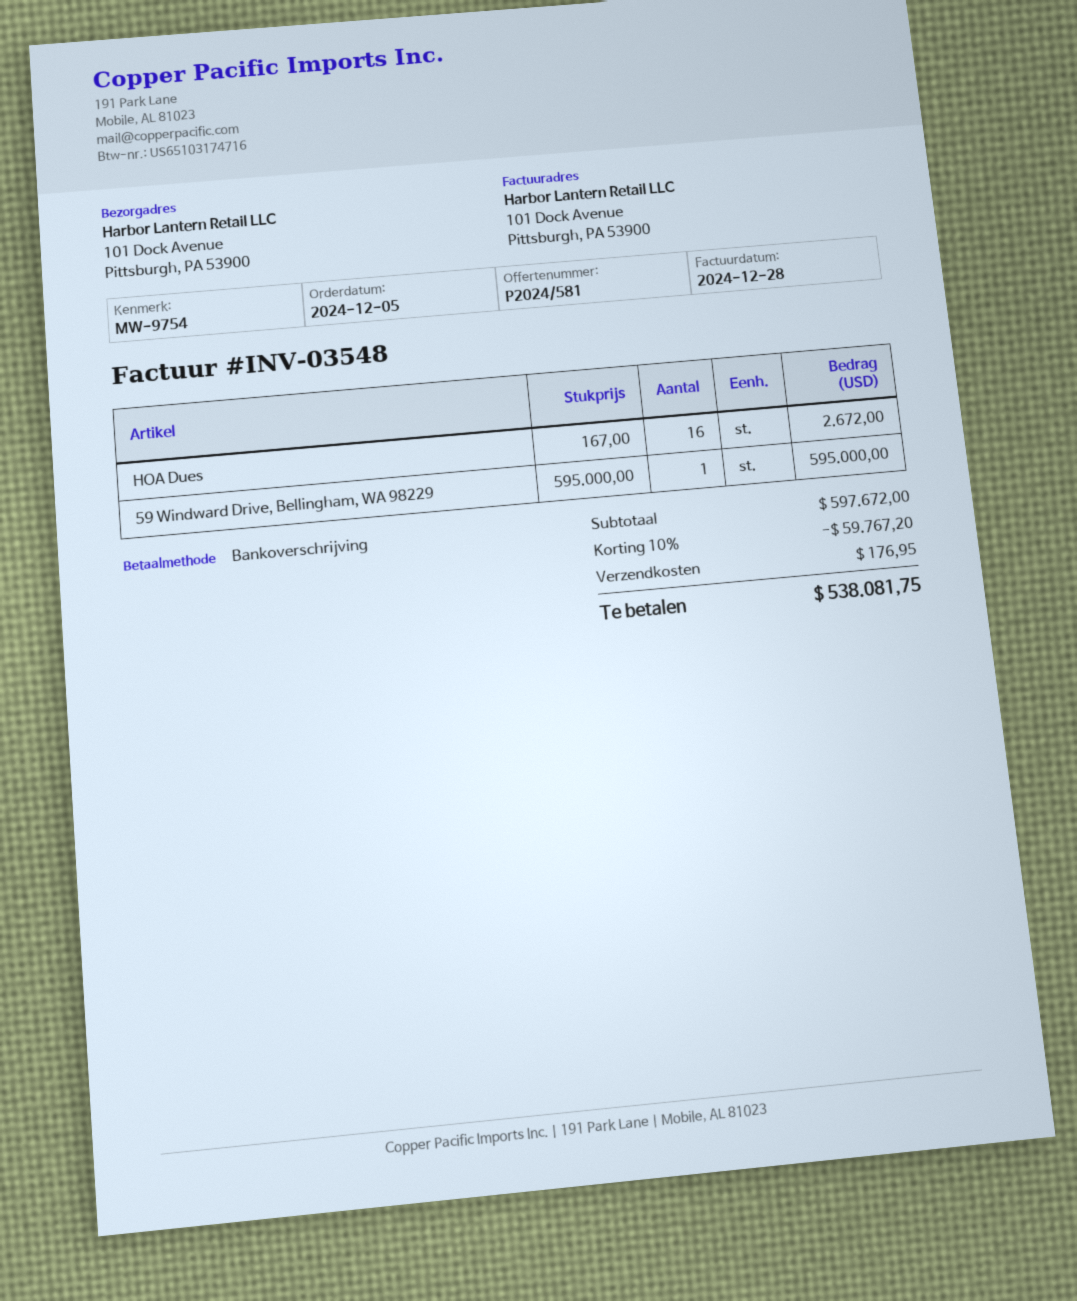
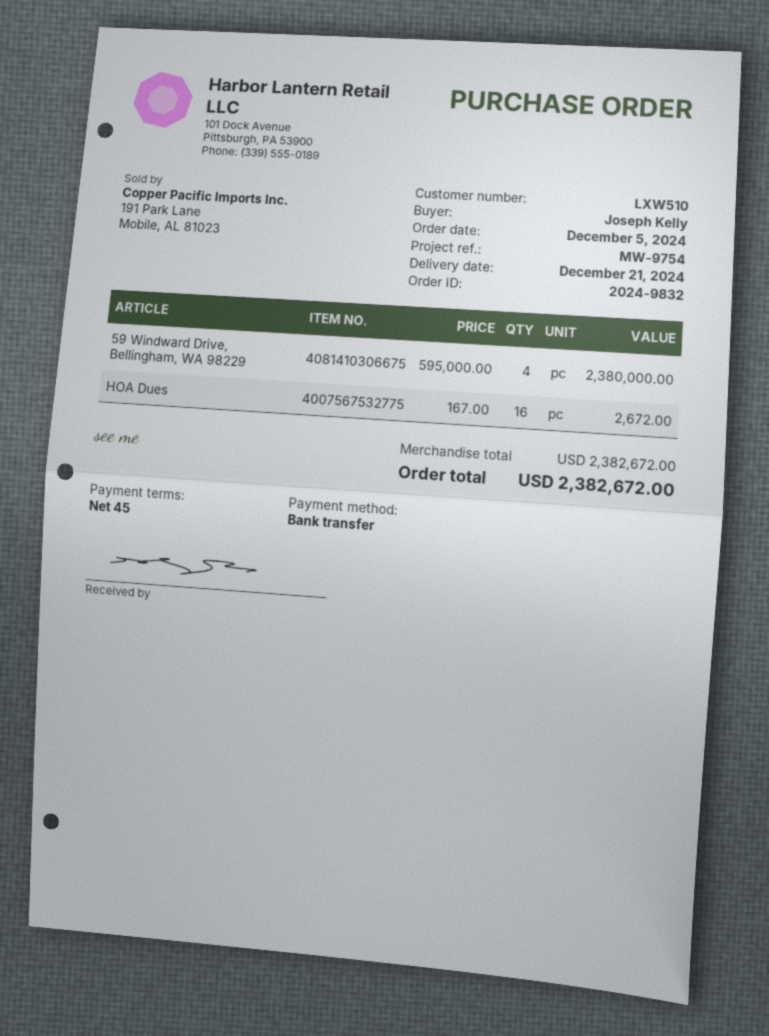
59 Windward Drive, Bellingham, WA 98229: 1 x 595000.00 = 595000.00 -> 4 x 595000.00 = 2380000.00
subtotal: 597672.00 -> 2382672.00
discount: 10% = 59767.20 -> none
shipping: 176.95 -> none
total: 538081.75 -> 2382672.00

